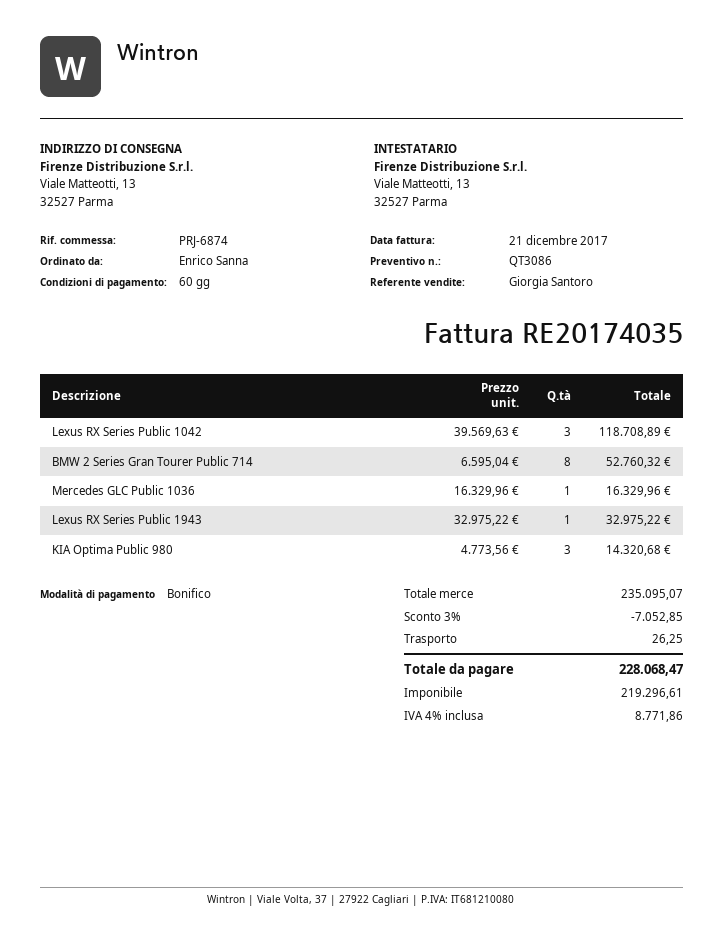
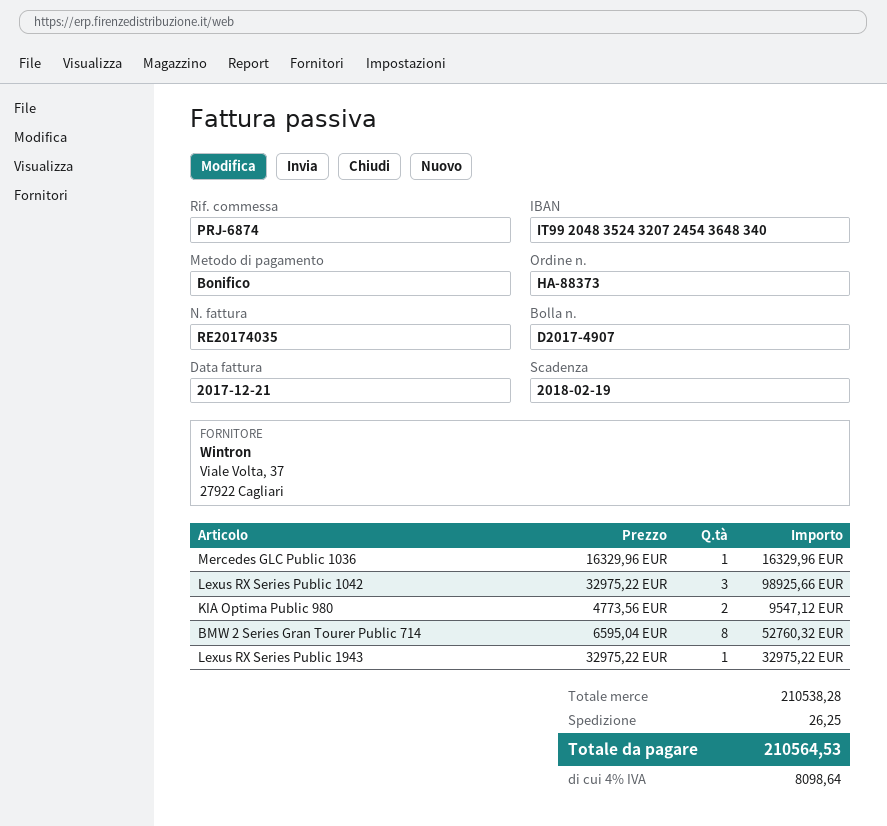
Lexus RX Series Public 1042: 3 x 39569.63 = 118708.89 -> 3 x 32975.22 = 98925.66
KIA Optima Public 980: 3 x 4773.56 = 14320.68 -> 2 x 4773.56 = 9547.12
subtotal: 235095.07 -> 210538.28
discount: 3% = 7052.85 -> none
tax: 4% = 8771.86 -> 4% = 8098.64
total: 228068.47 -> 210564.53

